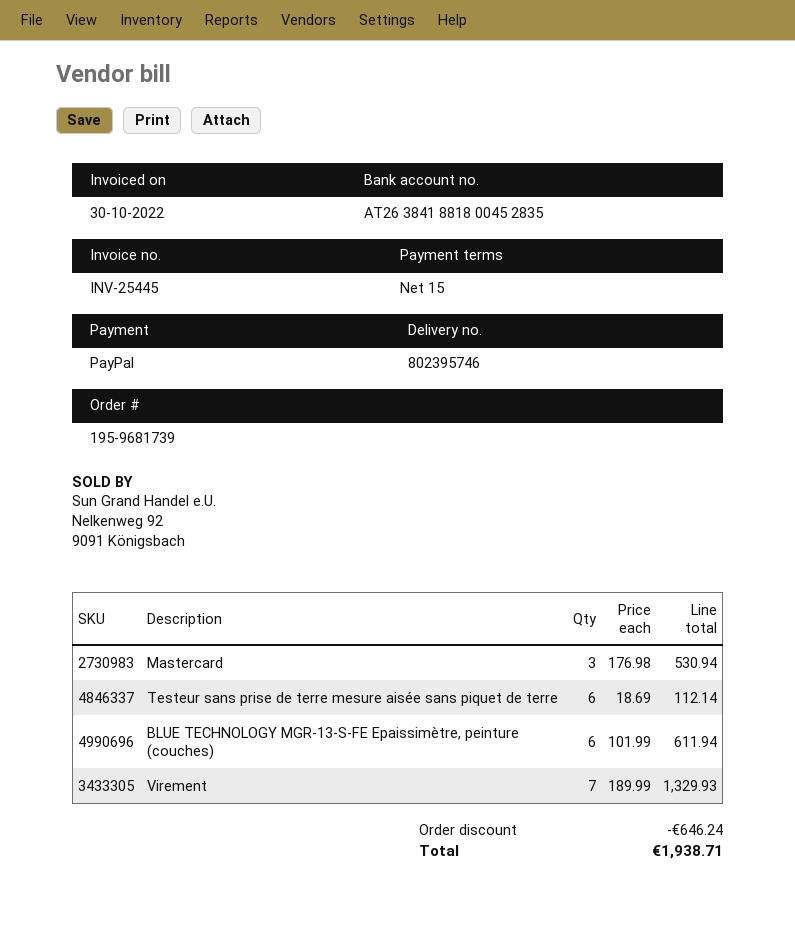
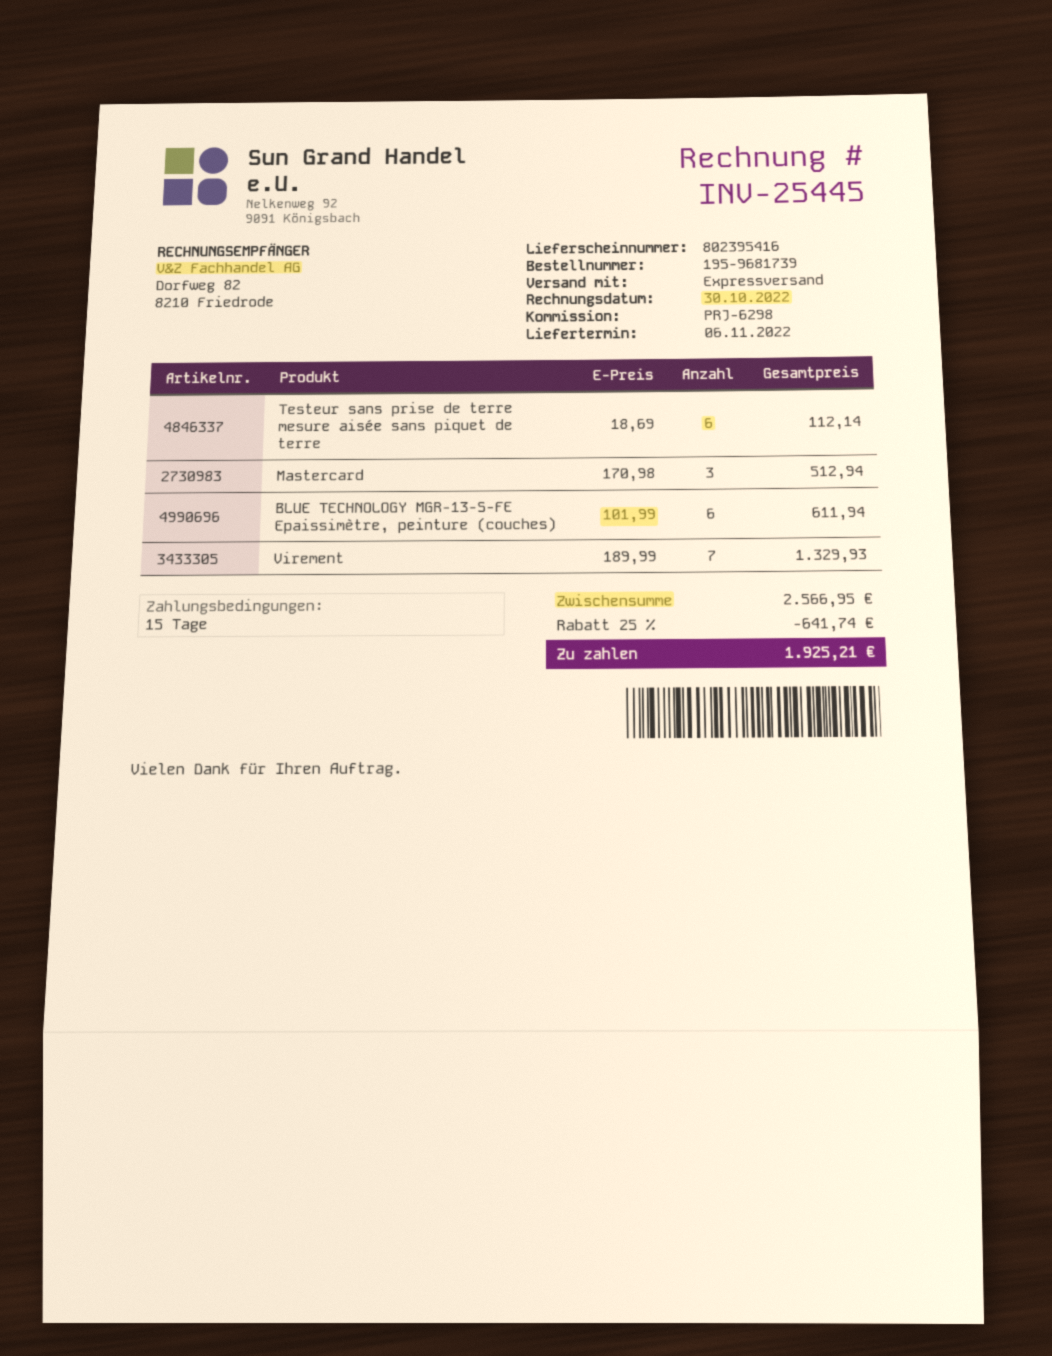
delivery note number: 802395746 -> 802395416
Mastercard: 3 x 176.98 = 530.94 -> 3 x 170.98 = 512.94
discount: 646.24 -> 641.74
total: 1938.71 -> 1925.21

